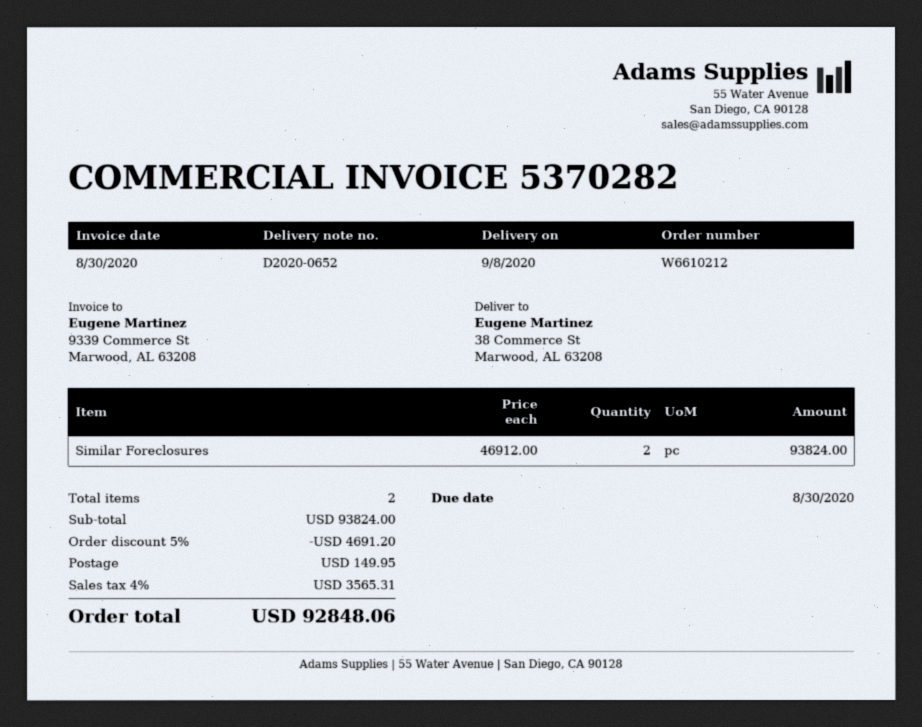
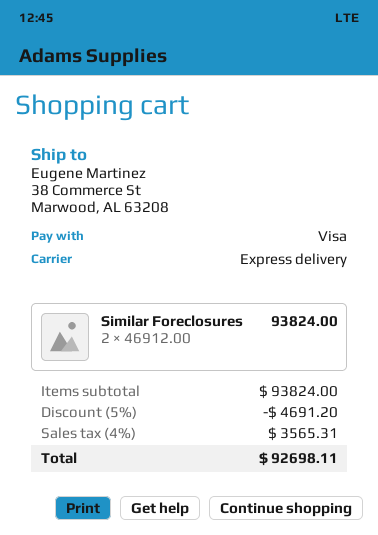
shipping: 149.95 -> none
total: 92848.06 -> 92698.11

